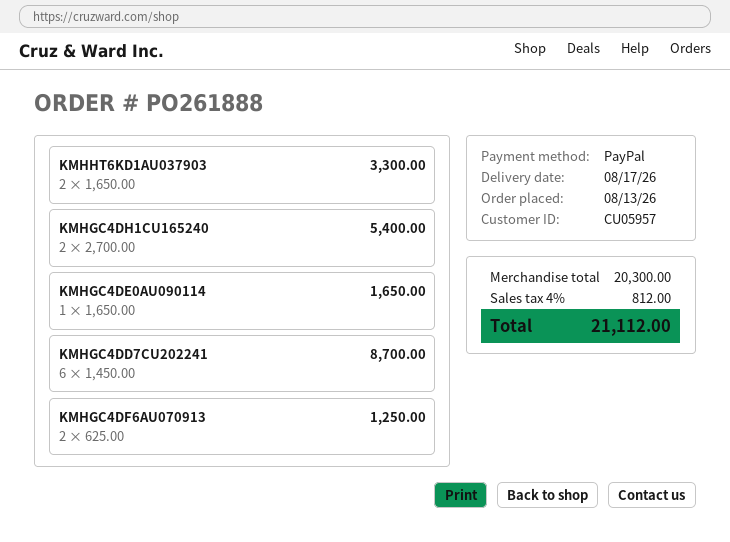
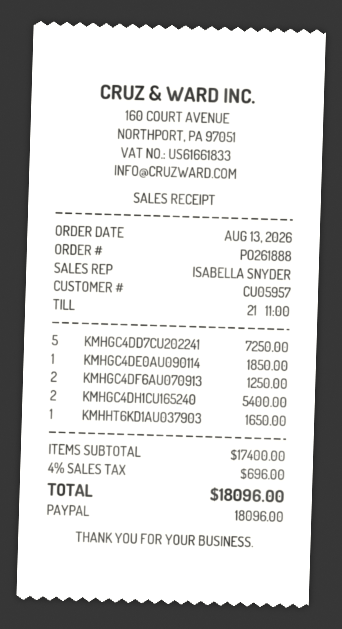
KMHHT6KD1AU037903: 2 for 3300.00 -> 1 for 1650.00
KMHGC4DE0AU090114: 1 for 1650.00 -> 1 for 1850.00
KMHGC4DD7CU202241: 6 for 8700.00 -> 5 for 7250.00
subtotal: 20300.00 -> 17400.00
tax: 4% = 812.00 -> 4% = 696.00
total: 21112.00 -> 18096.00

